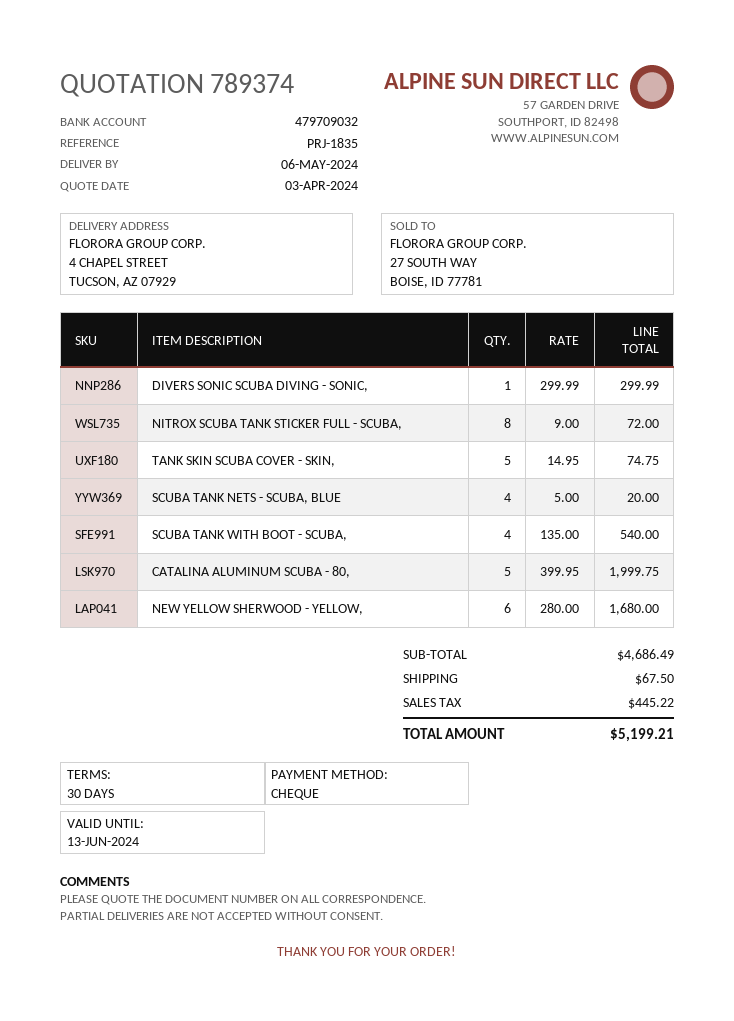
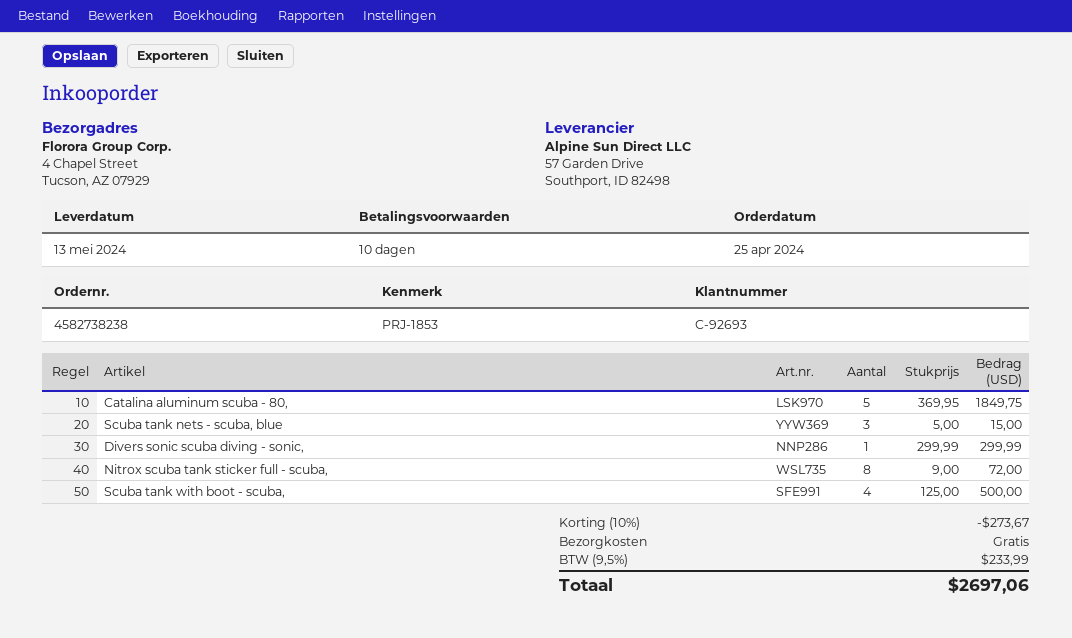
delivery date: 2024-05-06 -> 2024-05-13
payment terms: 30 days -> 10 days
reference: PRJ-1835 -> PRJ-1853
TANK SKIN SCUBA COVER - SKIN,: 5 x 14.95 = 74.75 -> none
SCUBA TANK NETS - SCUBA, BLUE: 4 x 5.00 = 20.00 -> 3 x 5.00 = 15.00
SCUBA TANK WITH BOOT - SCUBA,: 4 x 135.00 = 540.00 -> 4 x 125.00 = 500.00
CATALINA ALUMINUM SCUBA - 80,: 5 x 399.95 = 1999.75 -> 5 x 369.95 = 1849.75
NEW YELLOW SHERWOOD - YELLOW,: 6 x 280.00 = 1680.00 -> none
discount: none -> 10% = 273.67
shipping: 67.50 -> 0.00
tax: 445.22 -> 233.99
total: 5199.21 -> 2697.06

